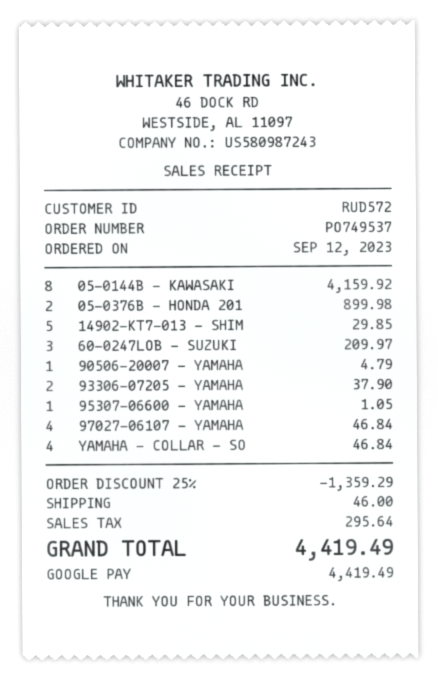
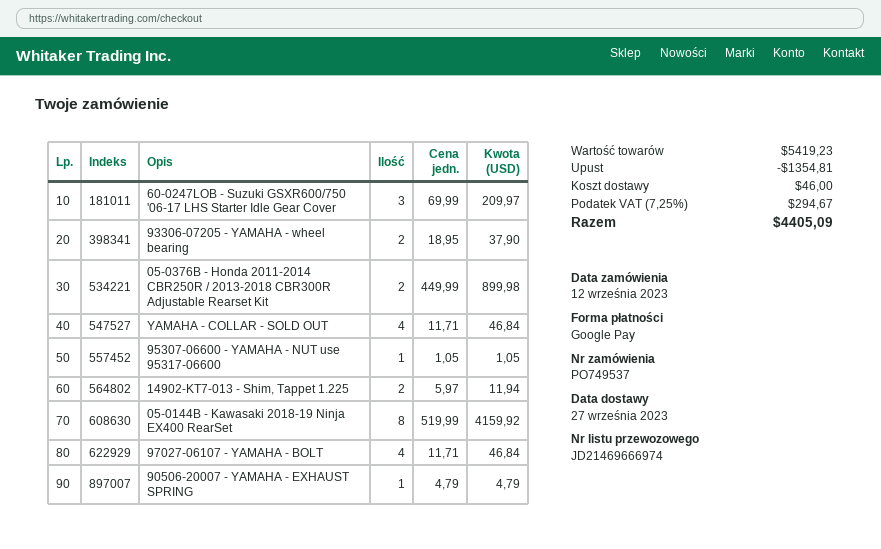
14902-KT7-013 - SHIM: 5 for 29.85 -> 2 for 11.94
discount: 1359.29 -> 1354.81
tax: 295.64 -> 294.67
total: 4419.49 -> 4405.09

